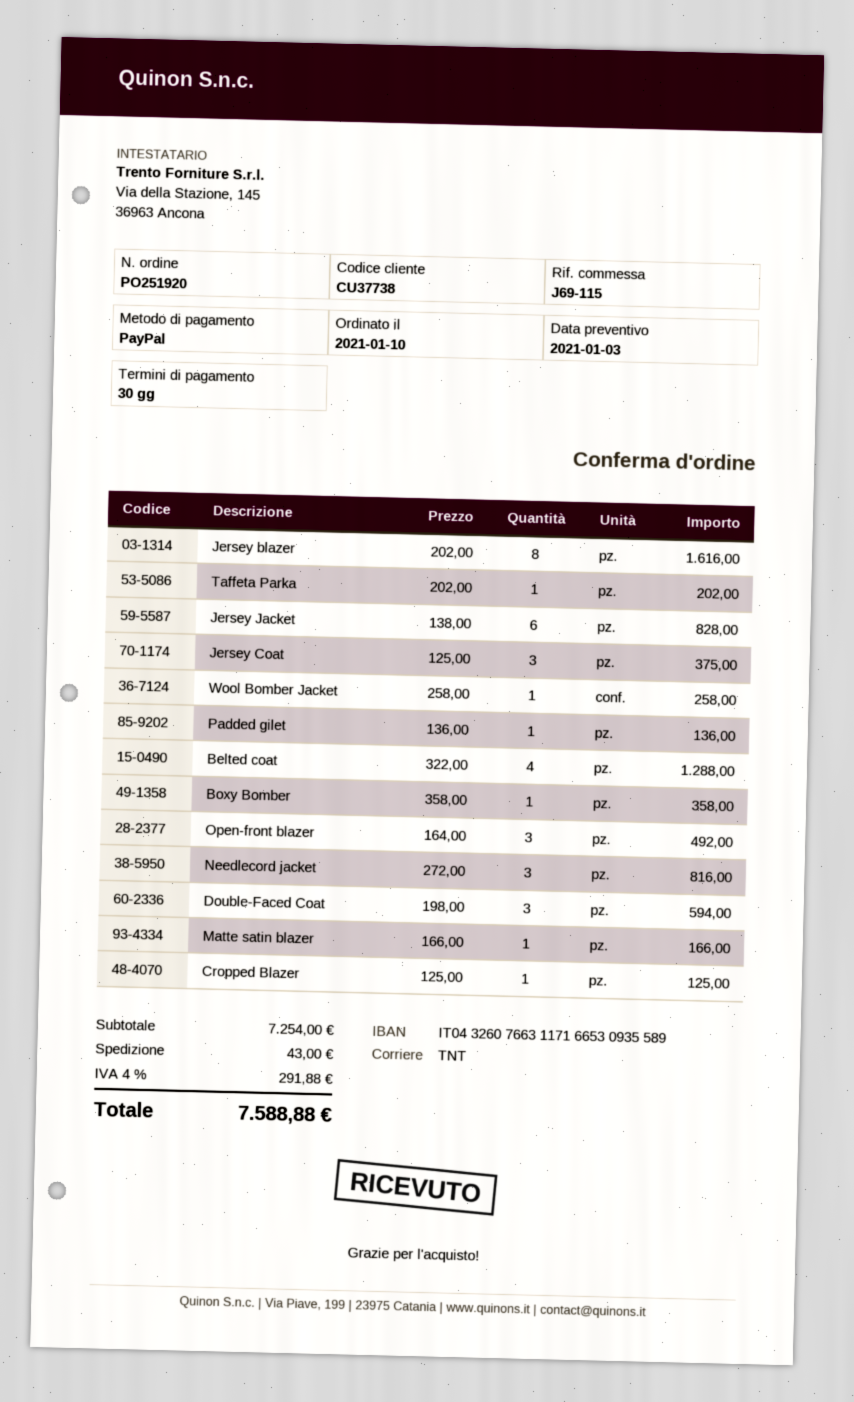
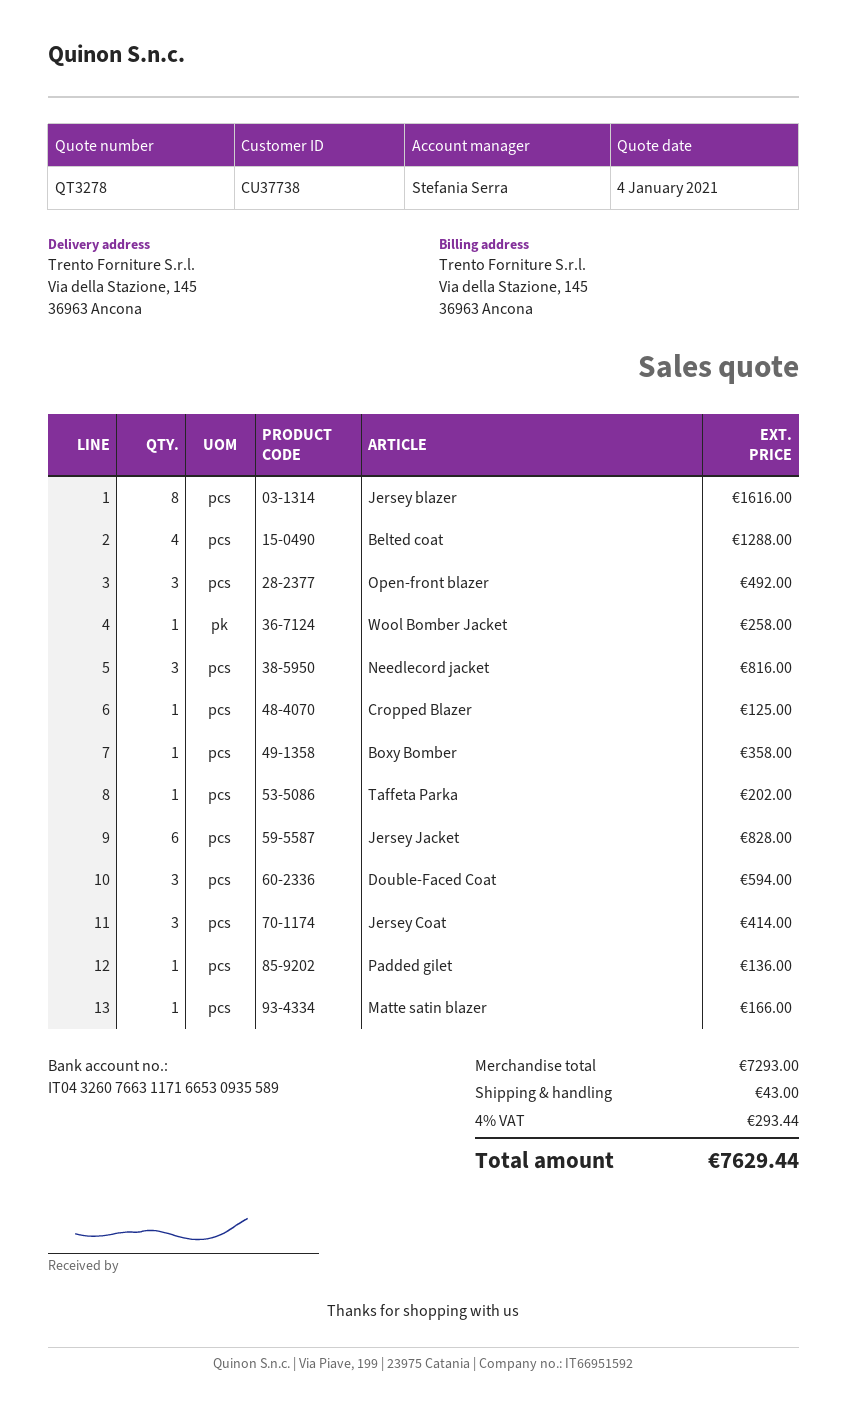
quote date: 2021-01-03 -> 2021-01-04
Jersey Coat: 3 for 375.00 -> 3 for 414.00
subtotal: 7254.00 -> 7293.00
tax: 4% = 291.88 -> 4% = 293.44
total: 7588.88 -> 7629.44

